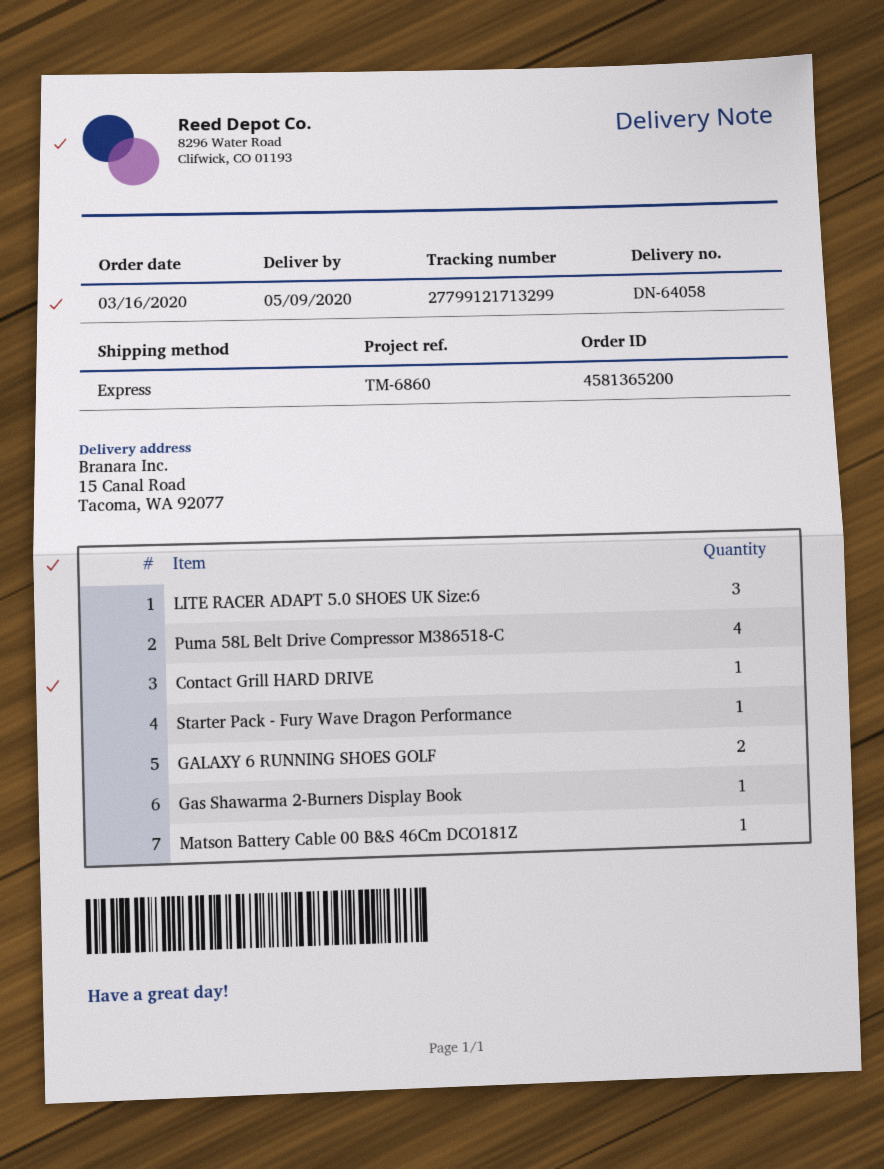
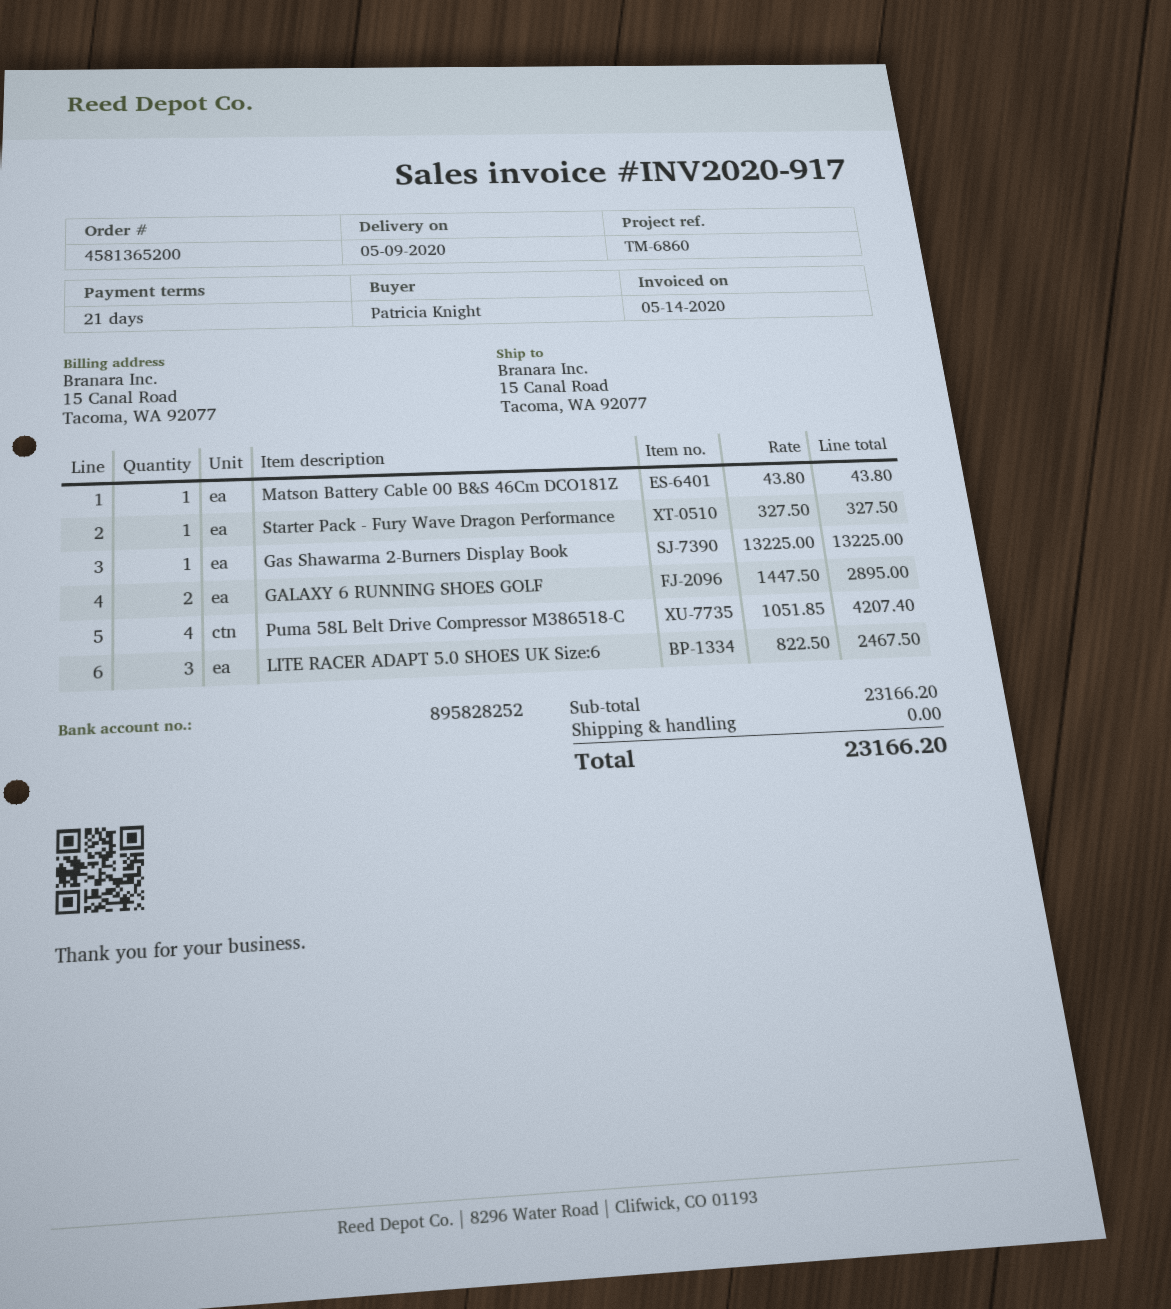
Contact Grill HARD DRIVE: 1 -> none

